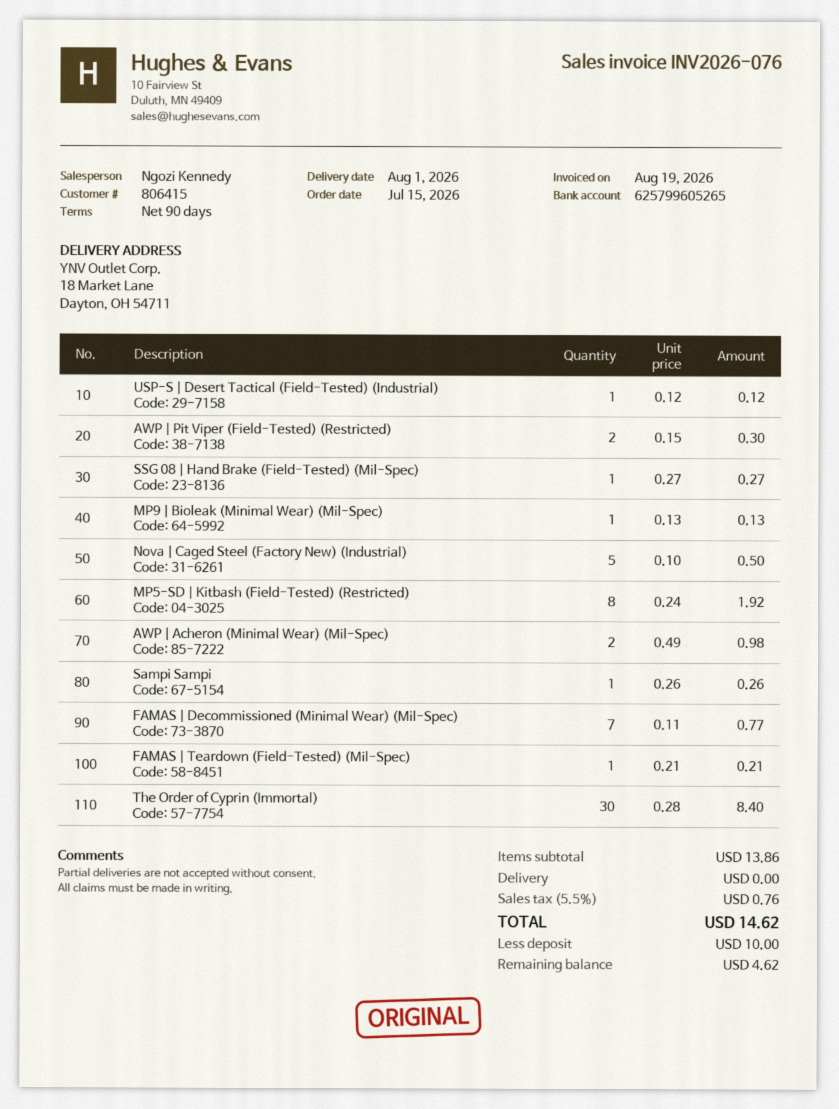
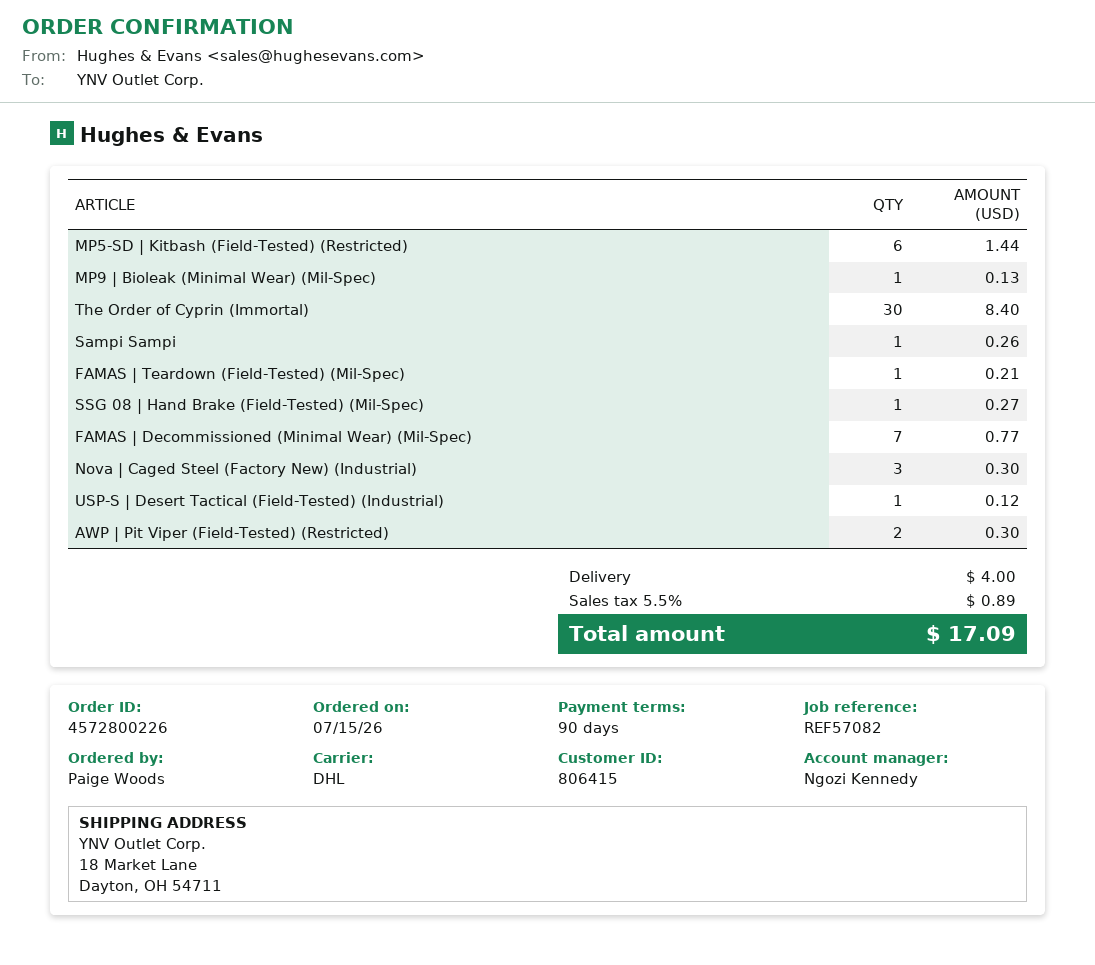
Nova | Caged Steel (Factory New) (Industrial): 5 for 0.50 -> 3 for 0.30
MP5-SD | Kitbash (Field-Tested) (Restricted): 8 for 1.92 -> 6 for 1.44
AWP | Acheron (Minimal Wear) (Mil-Spec): 2 for 0.98 -> none
shipping: 0.00 -> 4.00
tax: 5.5% = 0.76 -> 5.5% = 0.89
total: 14.62 -> 17.09

